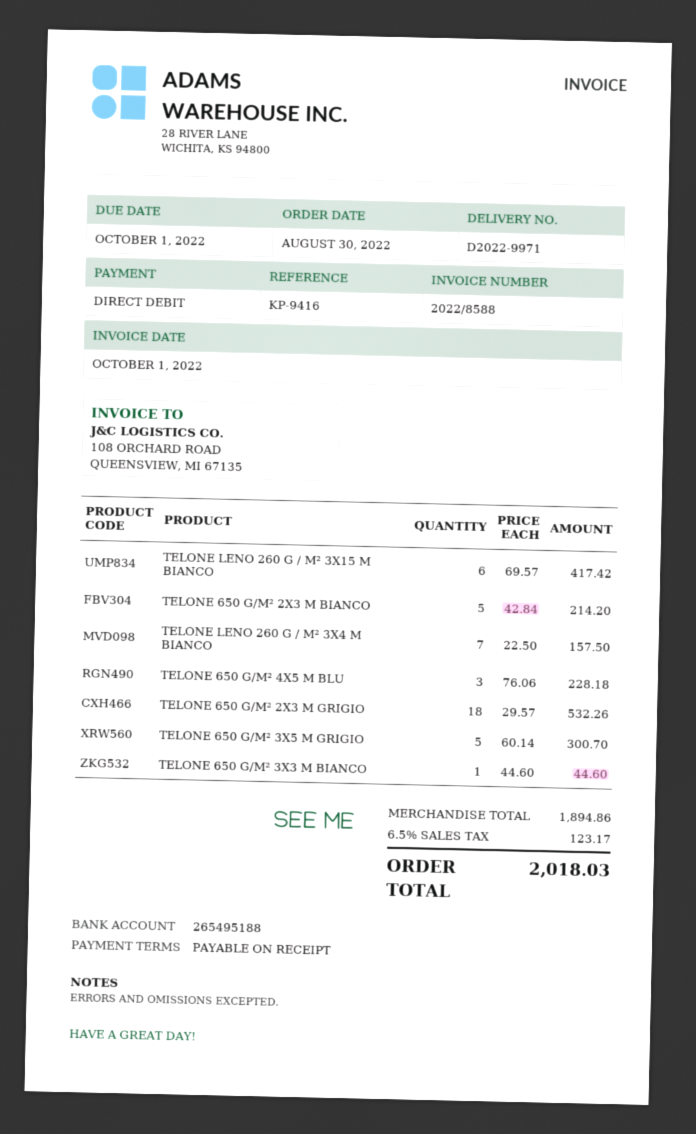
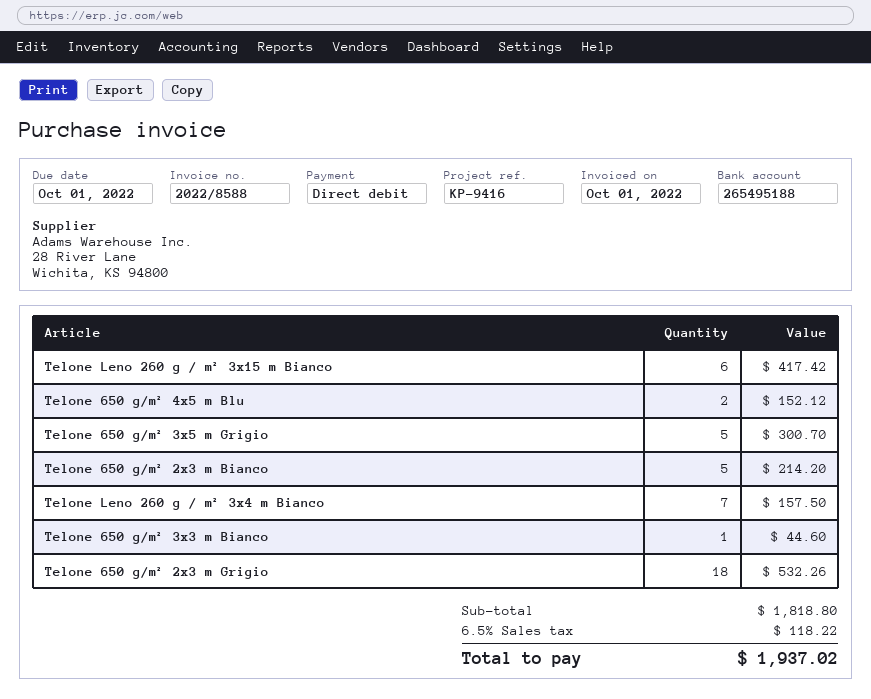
TELONE 650 G/M² 4X5 M BLU: 3 for 228.18 -> 2 for 152.12
subtotal: 1894.86 -> 1818.80
tax: 6.5% = 123.17 -> 6.5% = 118.22
total: 2018.03 -> 1937.02

